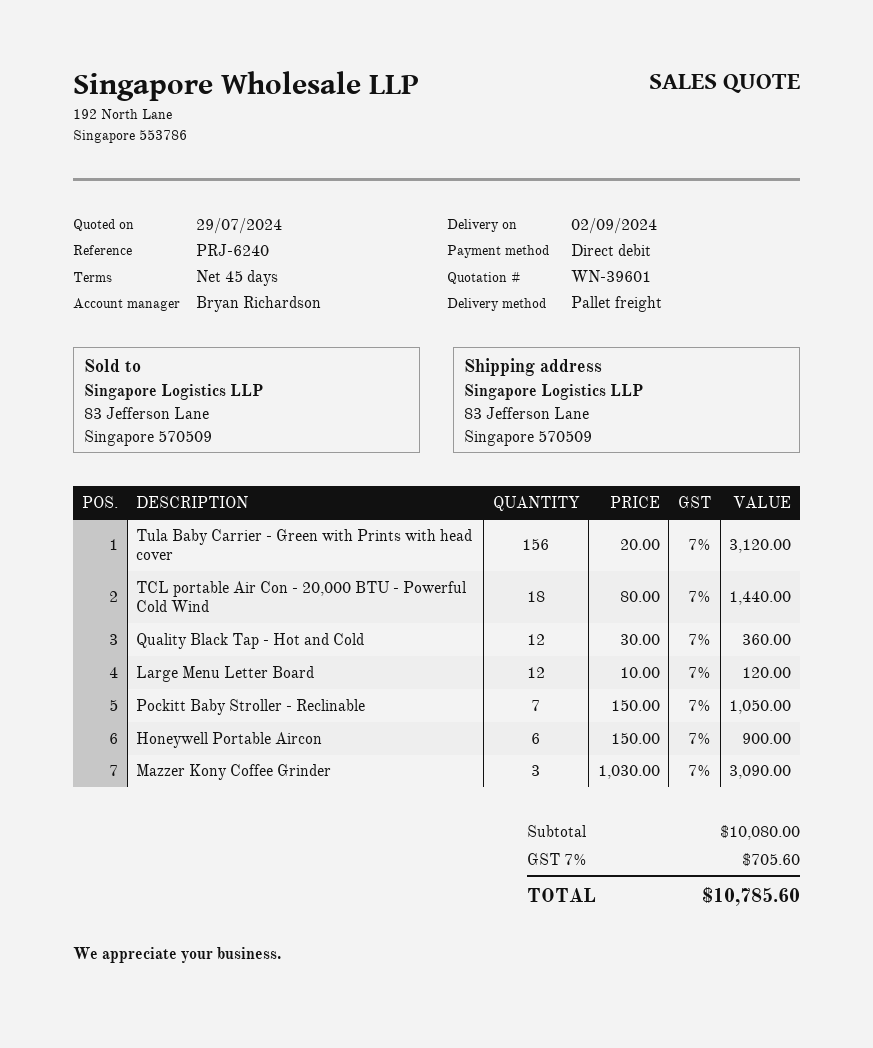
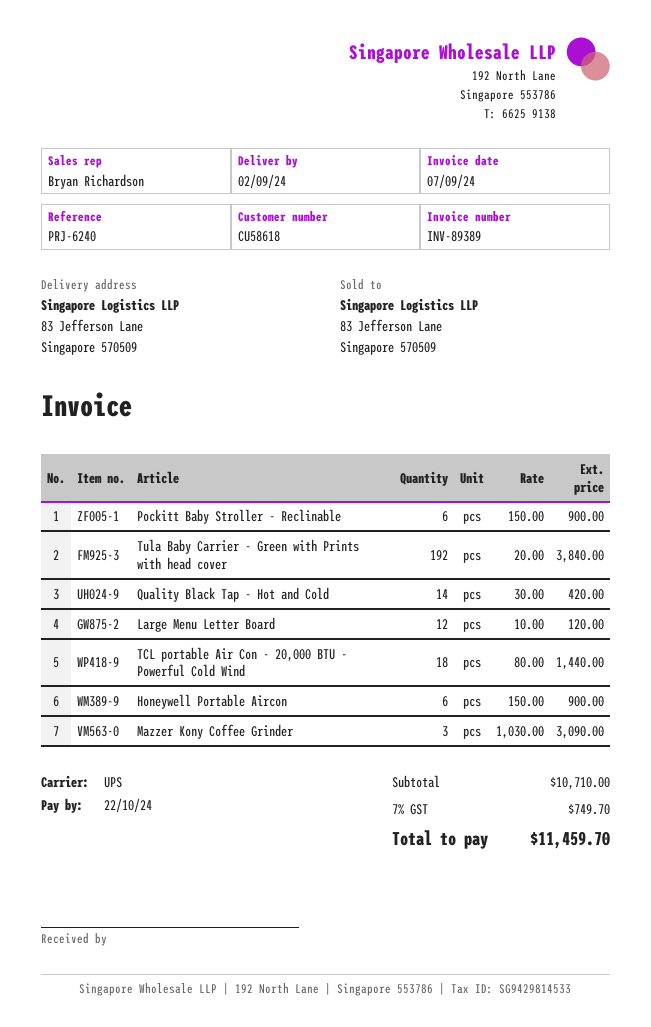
shipping method: pallet freight -> UPS
Tula Baby Carrier - Green with Prints with head cover: 156 x 20.00 = 3120.00 -> 192 x 20.00 = 3840.00
Quality Black Tap - Hot and Cold: 12 x 30.00 = 360.00 -> 14 x 30.00 = 420.00
Pockitt Baby Stroller - Reclinable: 7 x 150.00 = 1050.00 -> 6 x 150.00 = 900.00
subtotal: 10080.00 -> 10710.00
tax: 7% = 705.60 -> 7% = 749.70
total: 10785.60 -> 11459.70

